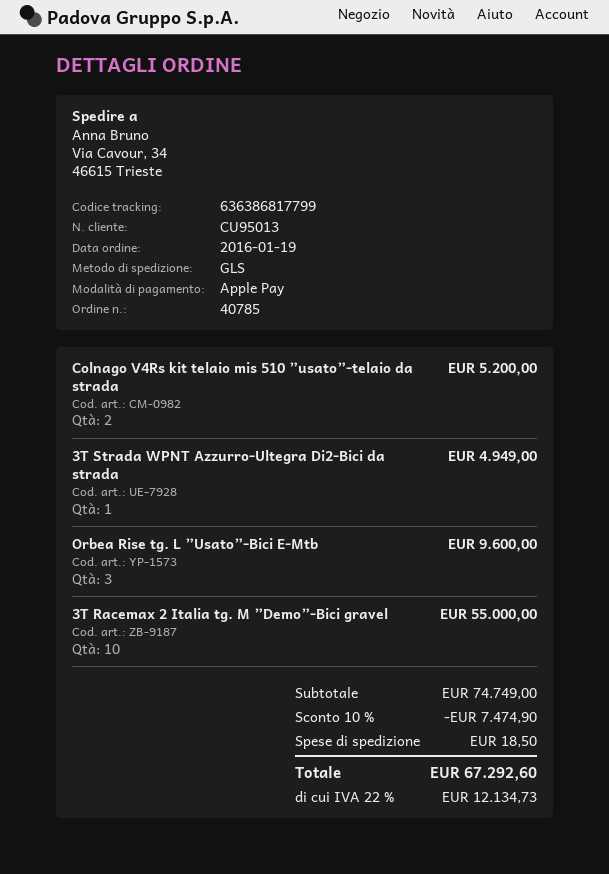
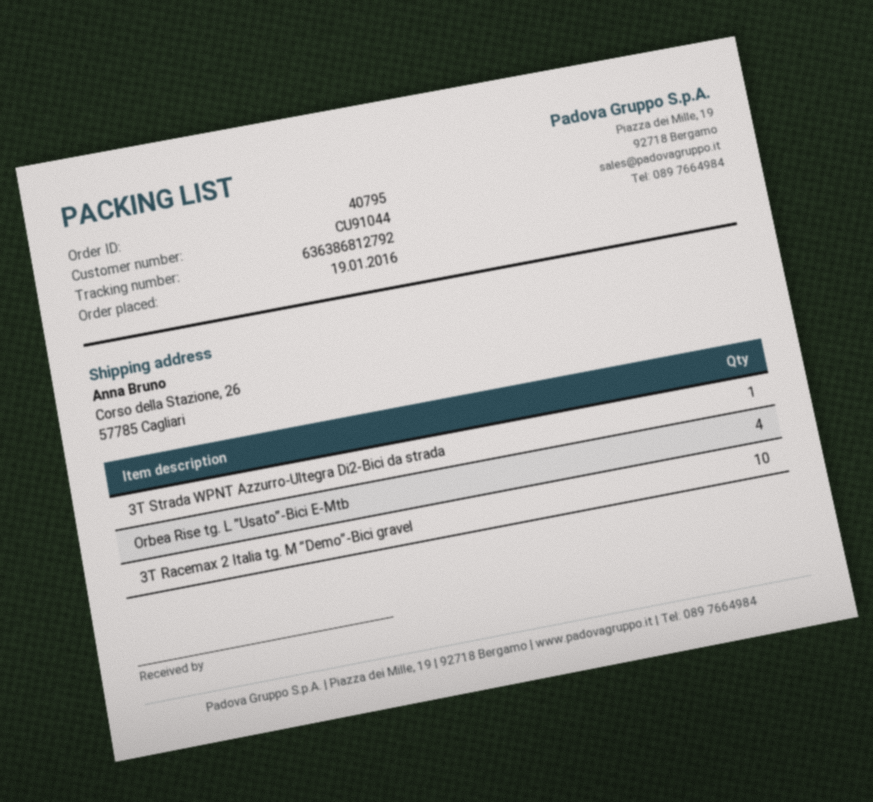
order number: 40785 -> 40795
customer number: CU95013 -> CU91044
tracking number: 636386817799 -> 636386812792
ship to: Via Cavour, 34, 46615 Trieste -> Corso della Stazione, 26, 57785 Cagliari
Colnago V4Rs kit telaio mis 510 ”usato”-telaio da strada: 2 -> none
Orbea Rise tg. L ”Usato”-Bici E-Mtb: 3 -> 4

